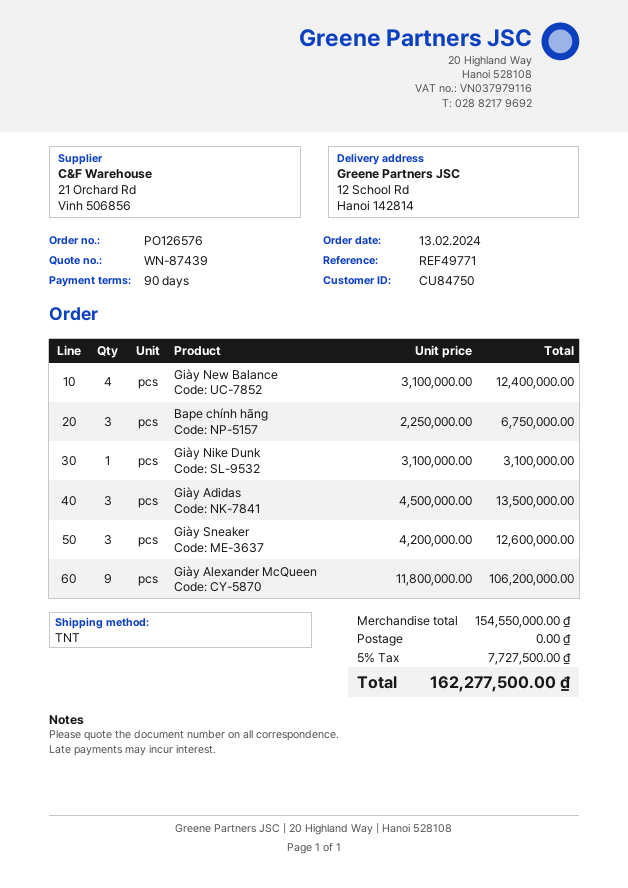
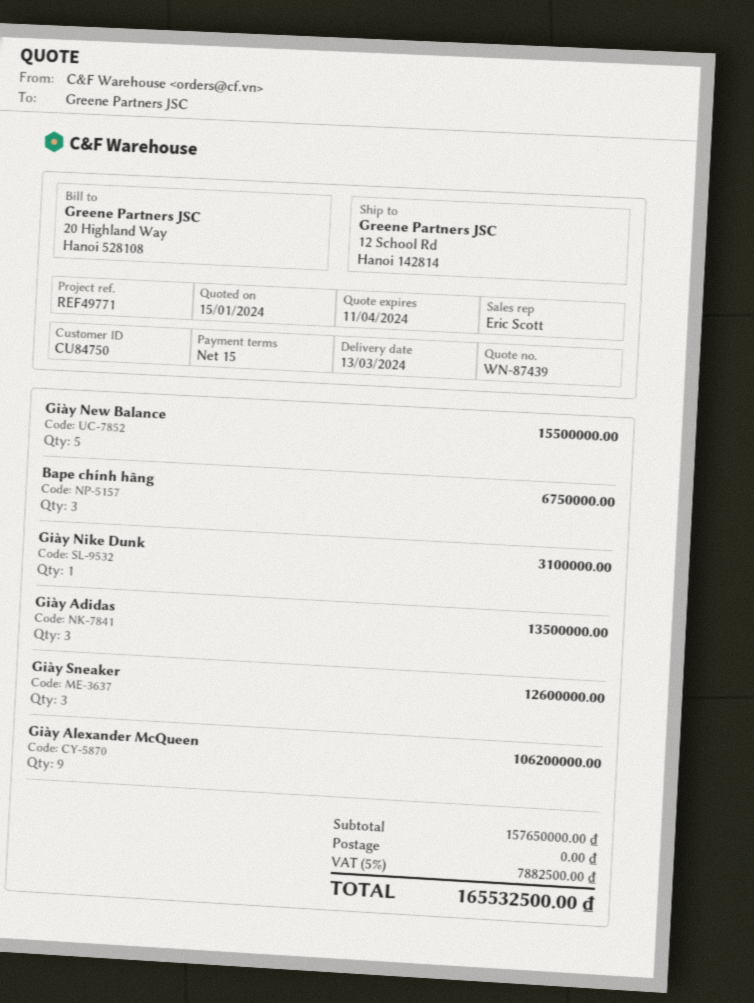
payment terms: 90 days -> 15 days
Giày New Balance: 4 for 12400000.00 -> 5 for 15500000.00
subtotal: 154550000.00 -> 157650000.00
tax: 5% = 7727500.00 -> 5% = 7882500.00
total: 162277500.00 -> 165532500.00

